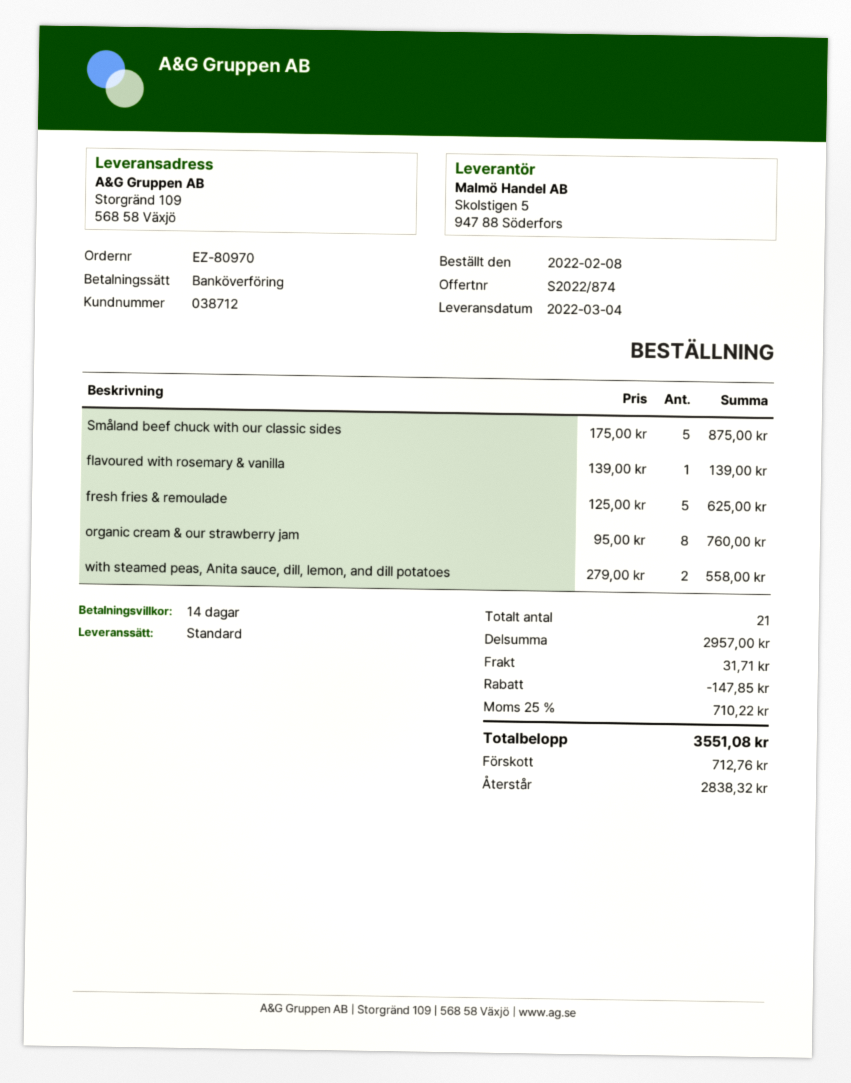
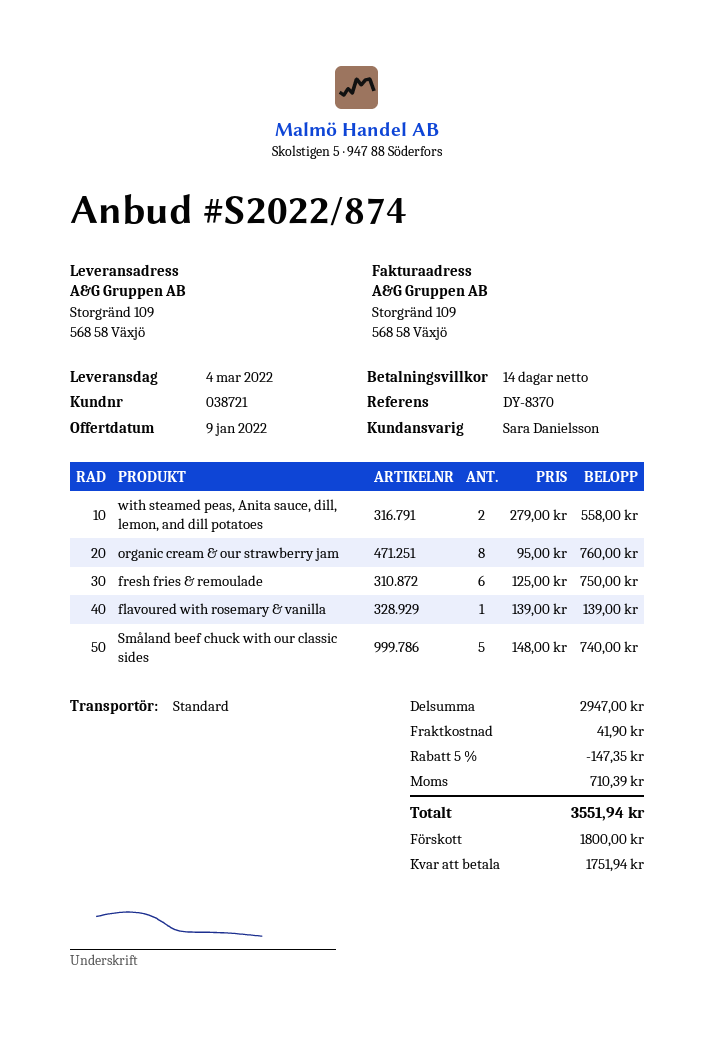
customer number: 038712 -> 038721
Småland beef chuck with our classic sides: 5 x 175.00 = 875.00 -> 5 x 148.00 = 740.00
fresh fries & remoulade: 5 x 125.00 = 625.00 -> 6 x 125.00 = 750.00
subtotal: 2957.00 -> 2947.00
discount: 147.85 -> 147.35
shipping: 31.71 -> 41.90
tax: 710.22 -> 710.39
total: 3551.08 -> 3551.94
deposit: 712.76 -> 1800.00
balance: 2838.32 -> 1751.94

